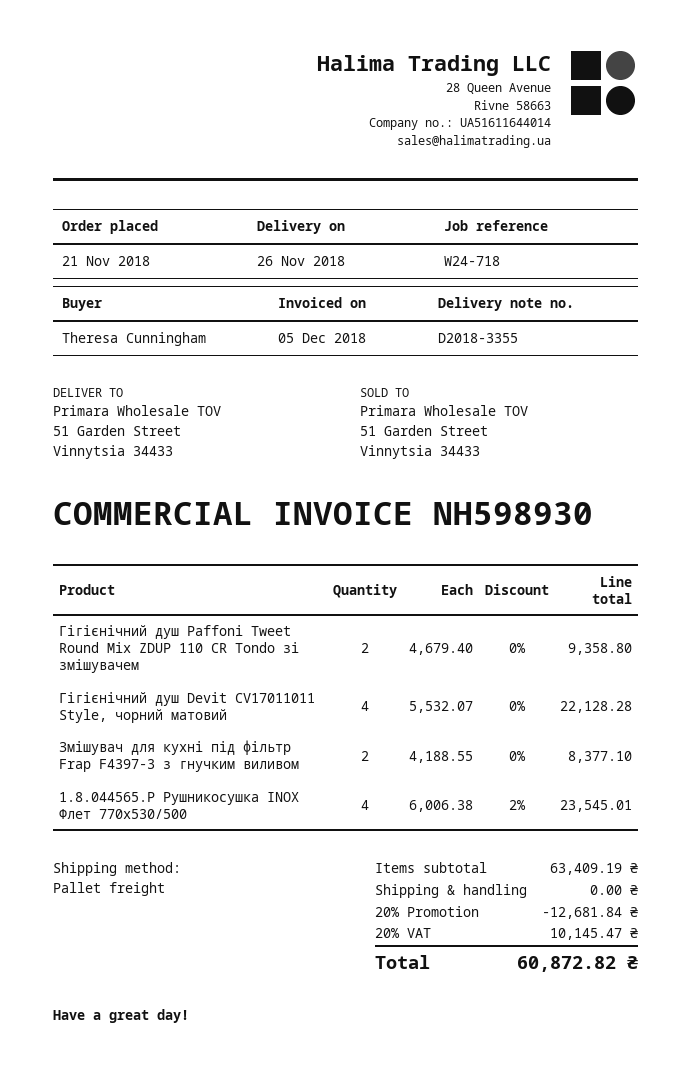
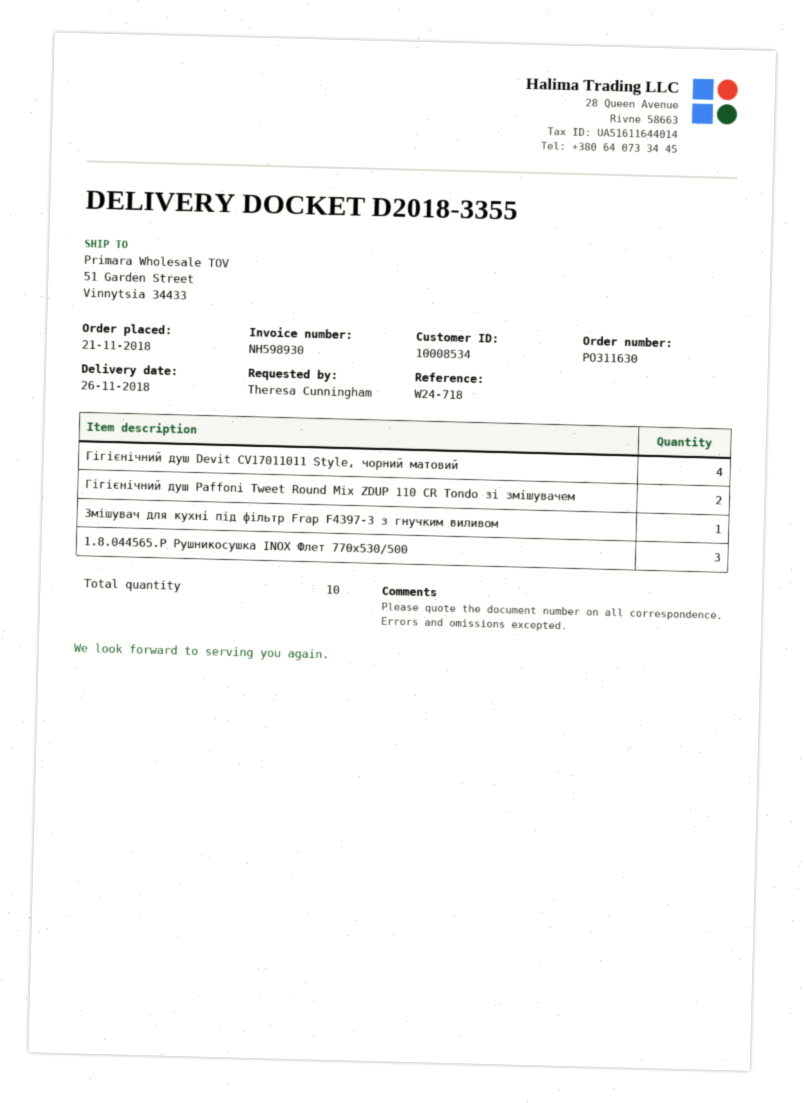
Змішувач для кухні під фільтр Frap F4397-3 з гнучким виливом: 2 -> 1
1.8.044565.P Рушникосушка INOX Флет 770х530/500: 4 -> 3

